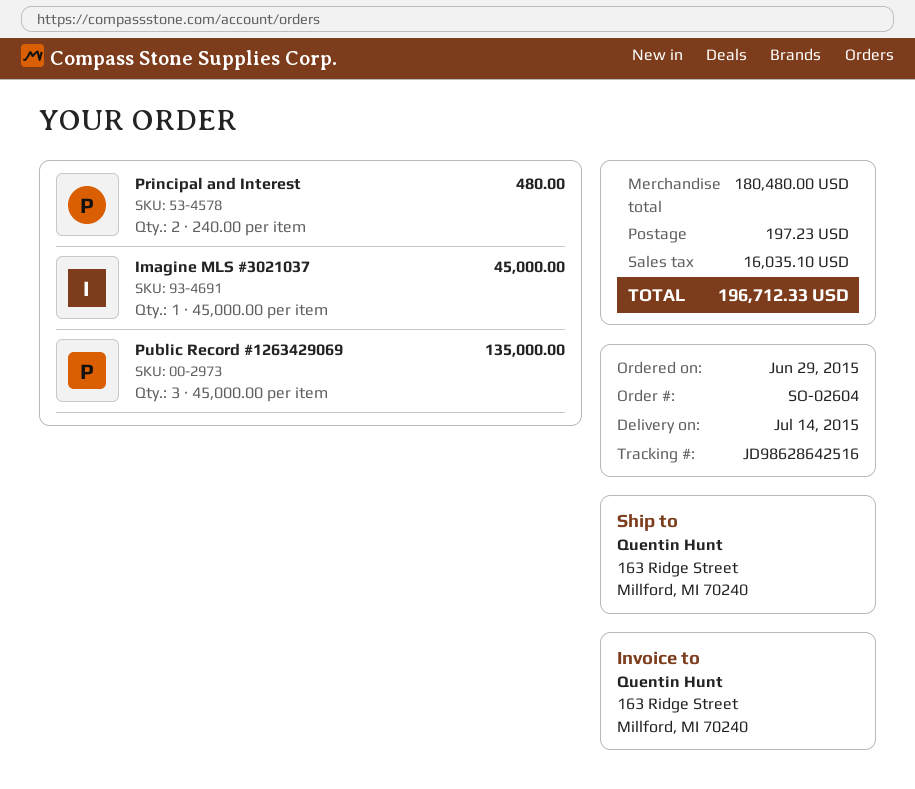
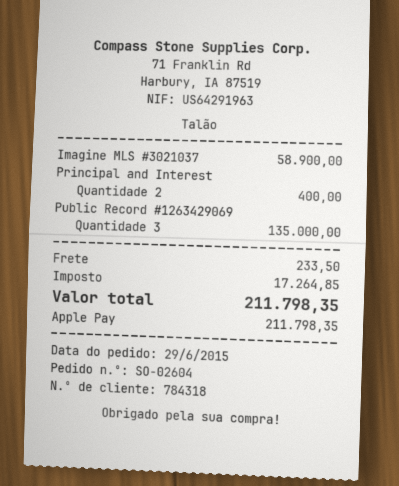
Principal and Interest: 2 for 480.00 -> 2 for 400.00
Imagine MLS #3021037: 1 for 45000.00 -> 1 for 58900.00
shipping: 197.23 -> 233.50
tax: 16035.10 -> 17264.85
total: 196712.33 -> 211798.35

